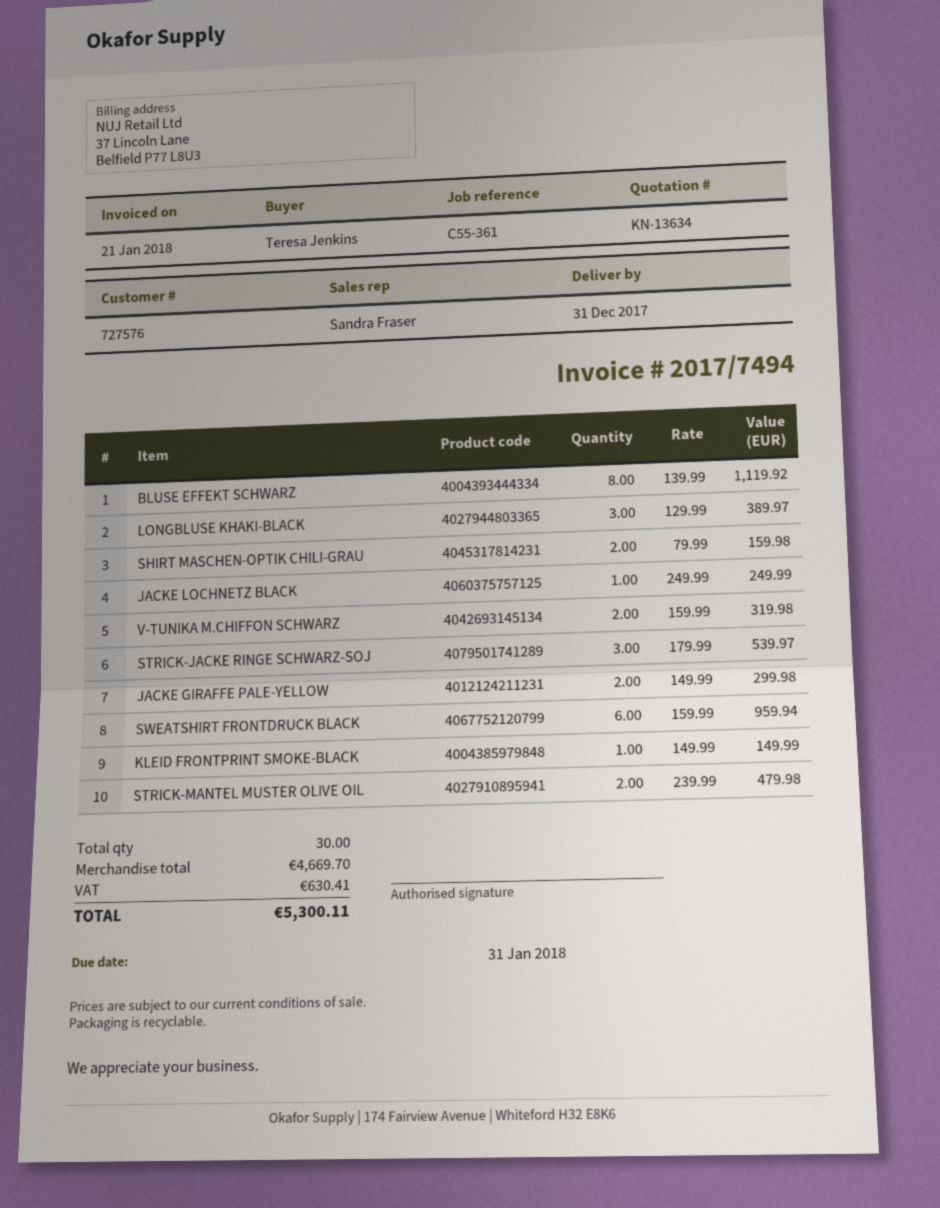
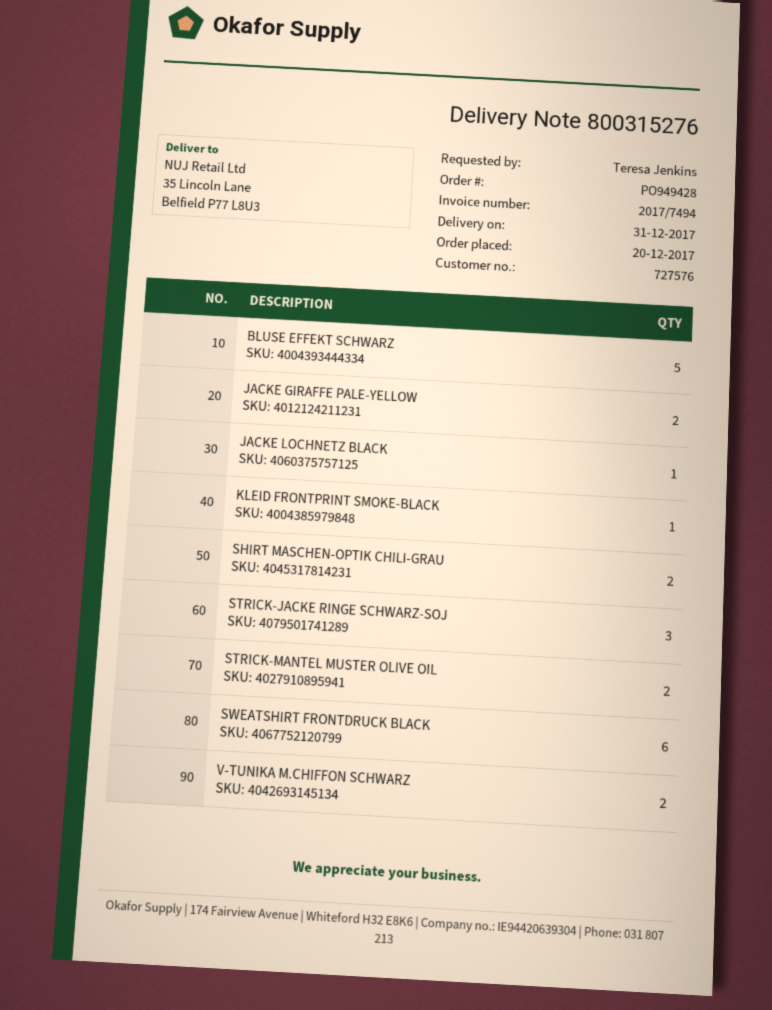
BLUSE EFFEKT SCHWARZ: 8 -> 5
LONGBLUSE KHAKI-BLACK: 3 -> none

